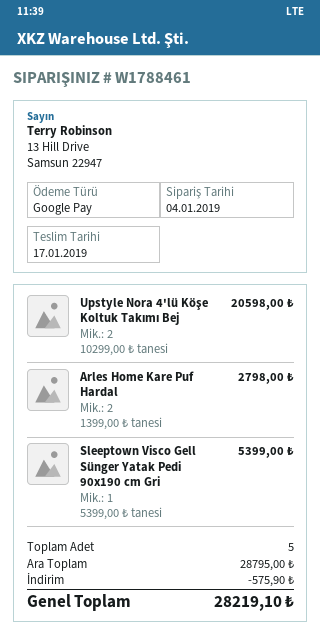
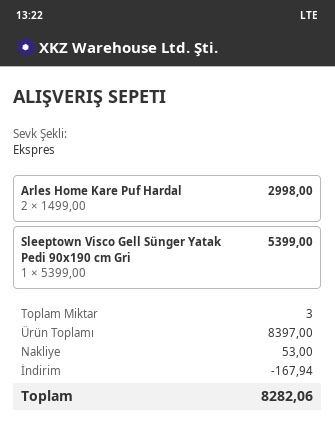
Upstyle Nora 4'lü Köşe Koltuk Takımı Bej: 2 x 10299.00 = 20598.00 -> none
Arles Home Kare Puf Hardal: 2 x 1399.00 = 2798.00 -> 2 x 1499.00 = 2998.00
total quantity: 5 -> 3
subtotal: 28795.00 -> 8397.00
discount: 575.90 -> 167.94
shipping: none -> 53.00
total: 28219.10 -> 8282.06

